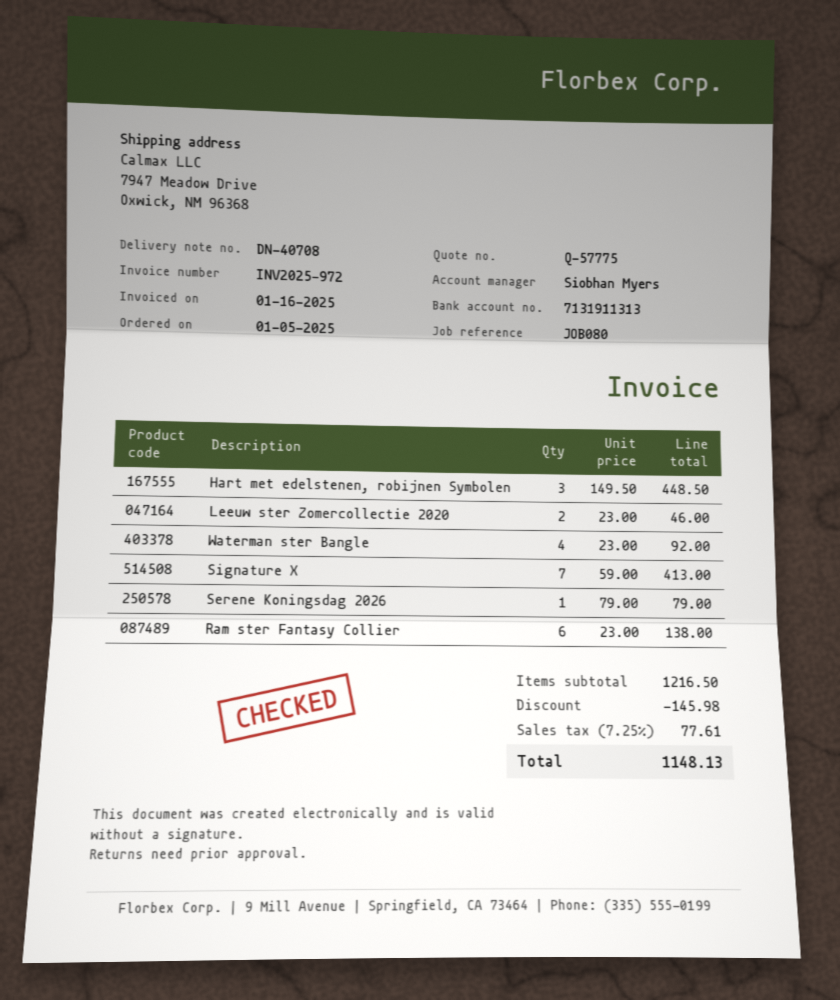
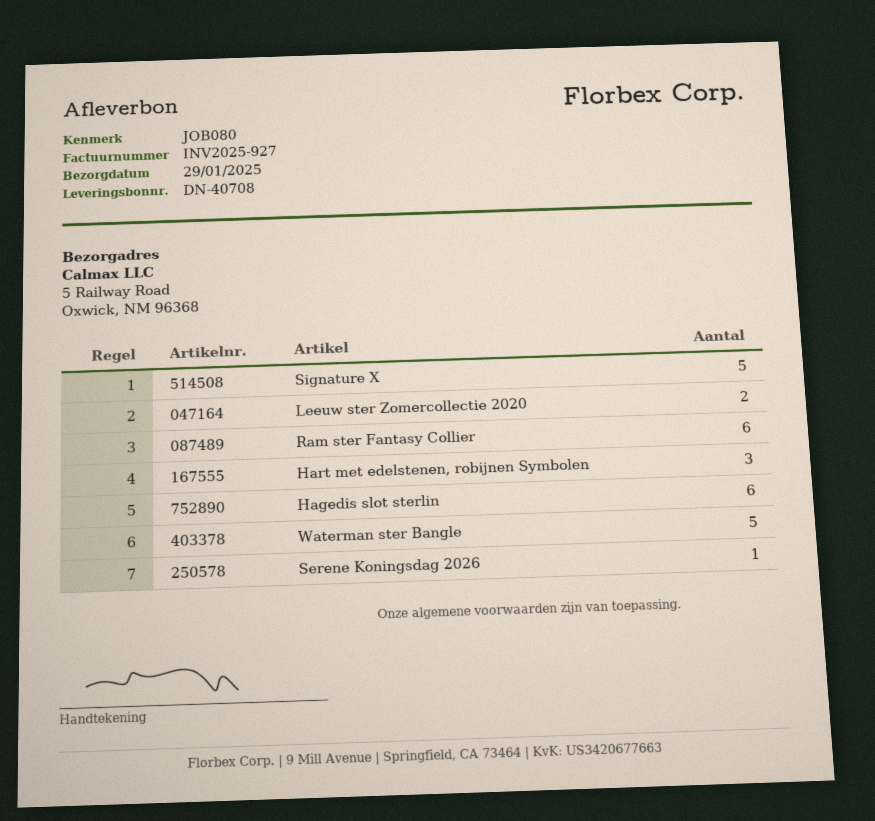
invoice number: INV2025-972 -> INV2025-927
ship to: 7947 Meadow Drive, Oxwick, NM 96368 -> 5 Railway Road, Oxwick, NM 96368
Waterman ster Bangle: 4 -> 5
Signature X: 7 -> 5
Hagedis slot sterlin: none -> 6

